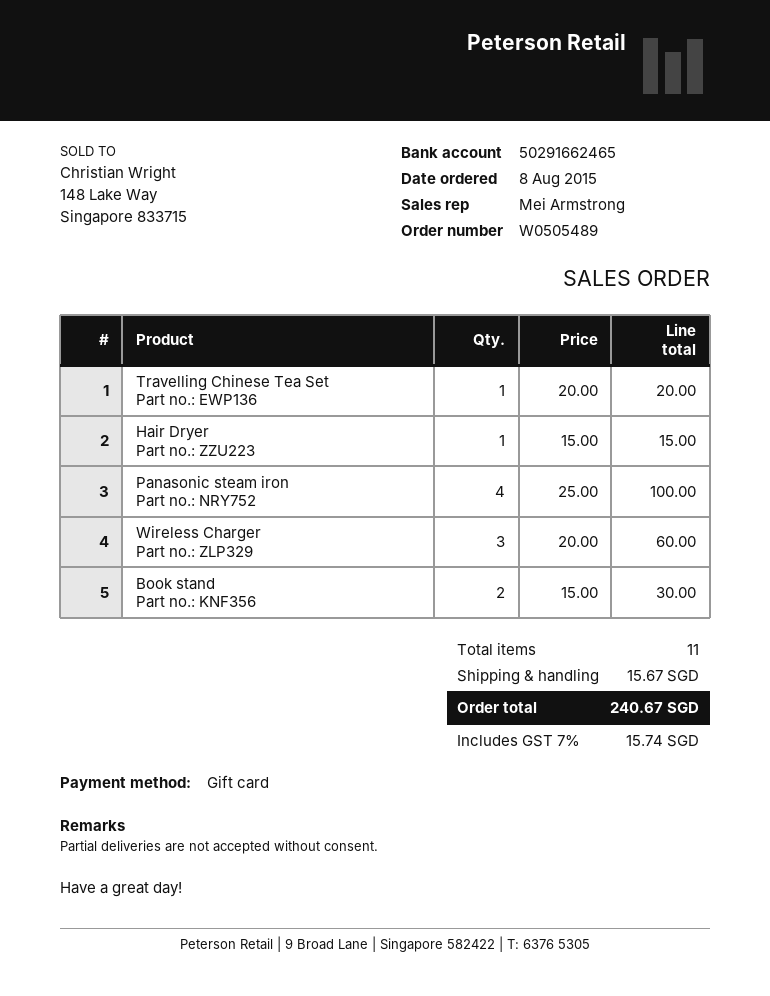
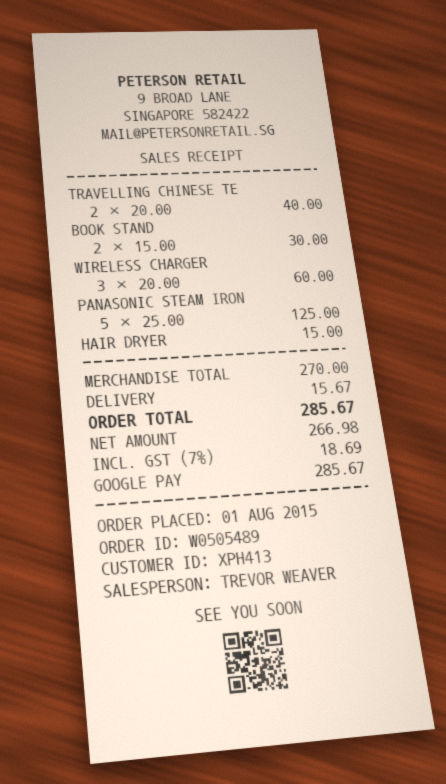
order date: 2015-08-08 -> 2015-08-01
sales rep: Mei Armstrong -> TREVOR WEAVER
payment method: gift card -> Google Pay
Travelling Chinese Tea Set: 1 x 20.00 = 20.00 -> 2 x 20.00 = 40.00
Panasonic steam iron: 4 x 25.00 = 100.00 -> 5 x 25.00 = 125.00
tax: 7% = 15.74 -> 7% = 18.69
total: 240.67 -> 285.67

